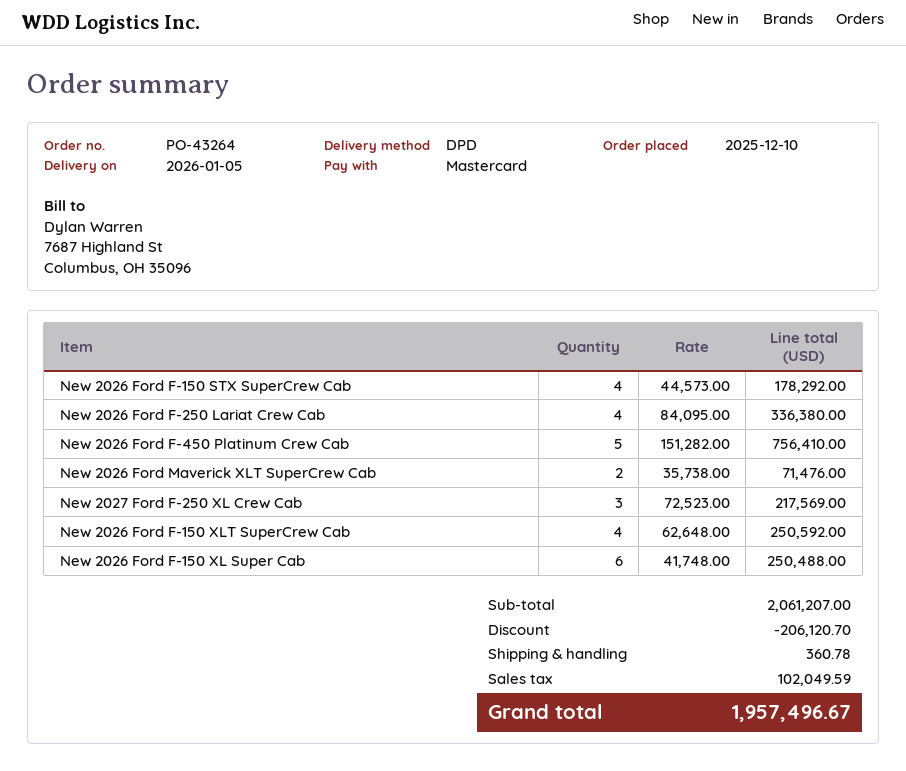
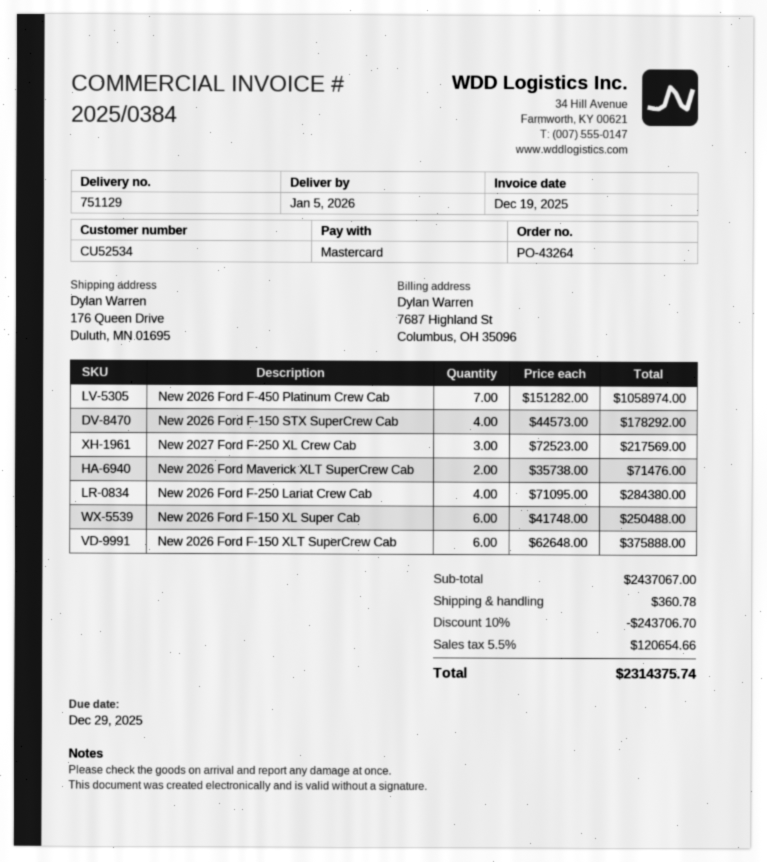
New 2026 Ford F-250 Lariat Crew Cab: 4 x 84095.00 = 336380.00 -> 4 x 71095.00 = 284380.00
New 2026 Ford F-450 Platinum Crew Cab: 5 x 151282.00 = 756410.00 -> 7 x 151282.00 = 1058974.00
New 2026 Ford F-150 XLT SuperCrew Cab: 4 x 62648.00 = 250592.00 -> 6 x 62648.00 = 375888.00
subtotal: 2061207.00 -> 2437067.00
discount: 206120.70 -> 243706.70
tax: 102049.59 -> 120654.66
total: 1957496.67 -> 2314375.74

